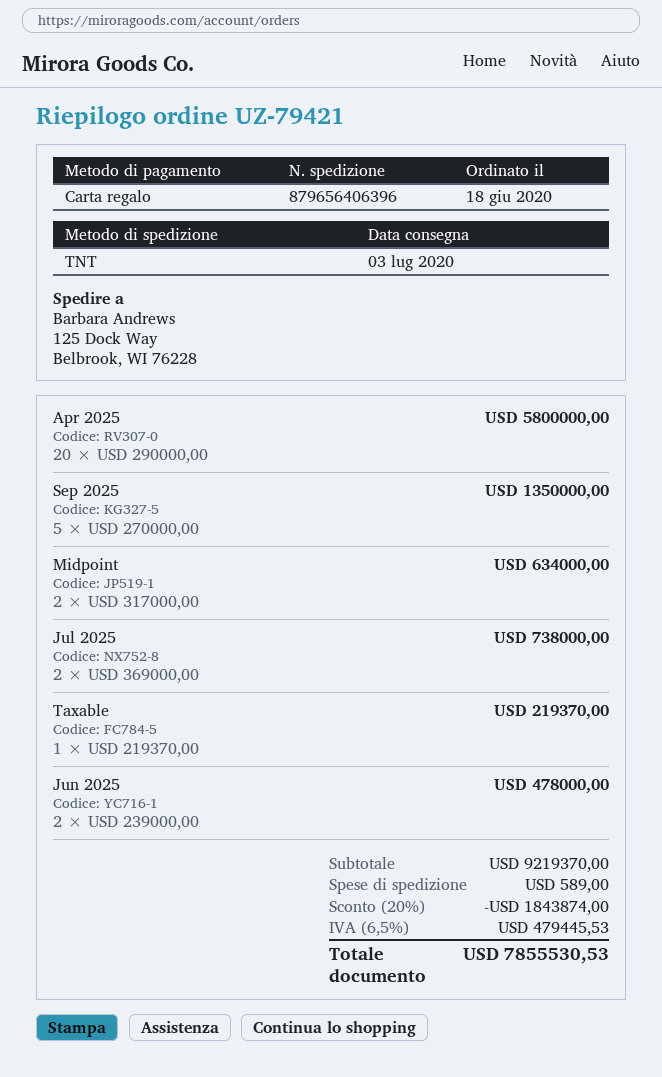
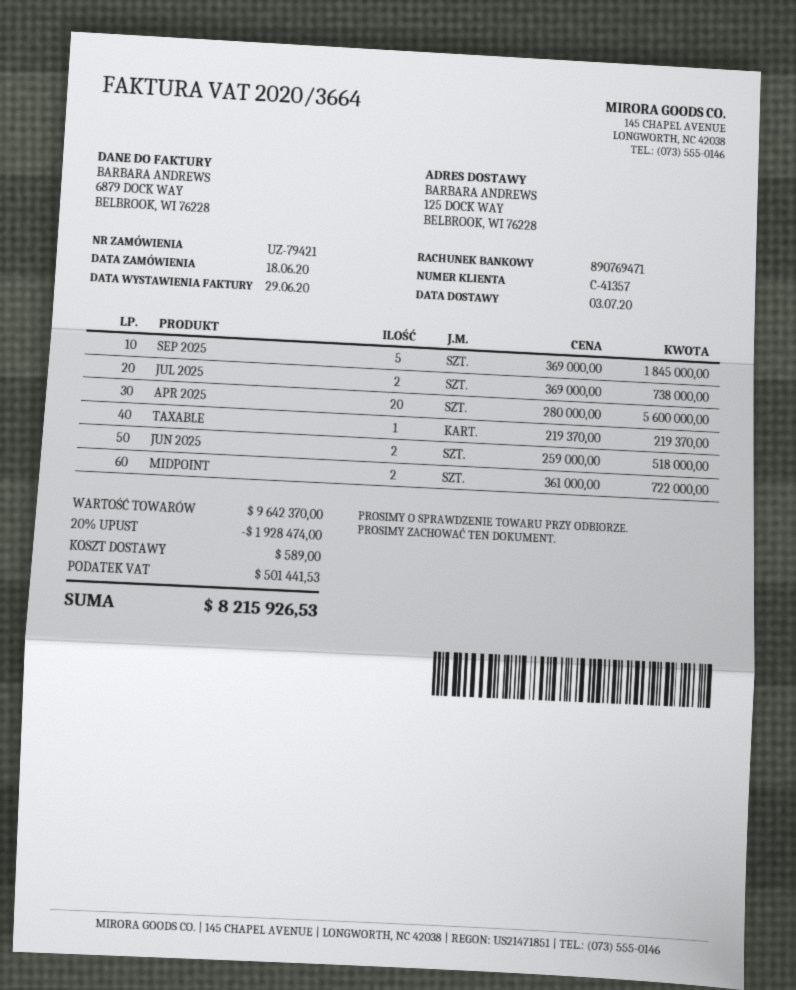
Apr 2025: 20 x 290000.00 = 5800000.00 -> 20 x 280000.00 = 5600000.00
Sep 2025: 5 x 270000.00 = 1350000.00 -> 5 x 369000.00 = 1845000.00
Midpoint: 2 x 317000.00 = 634000.00 -> 2 x 361000.00 = 722000.00
Jun 2025: 2 x 239000.00 = 478000.00 -> 2 x 259000.00 = 518000.00
subtotal: 9219370.00 -> 9642370.00
discount: 20% = 1843874.00 -> 20% = 1928474.00
tax: 479445.53 -> 501441.53
total: 7855530.53 -> 8215926.53

